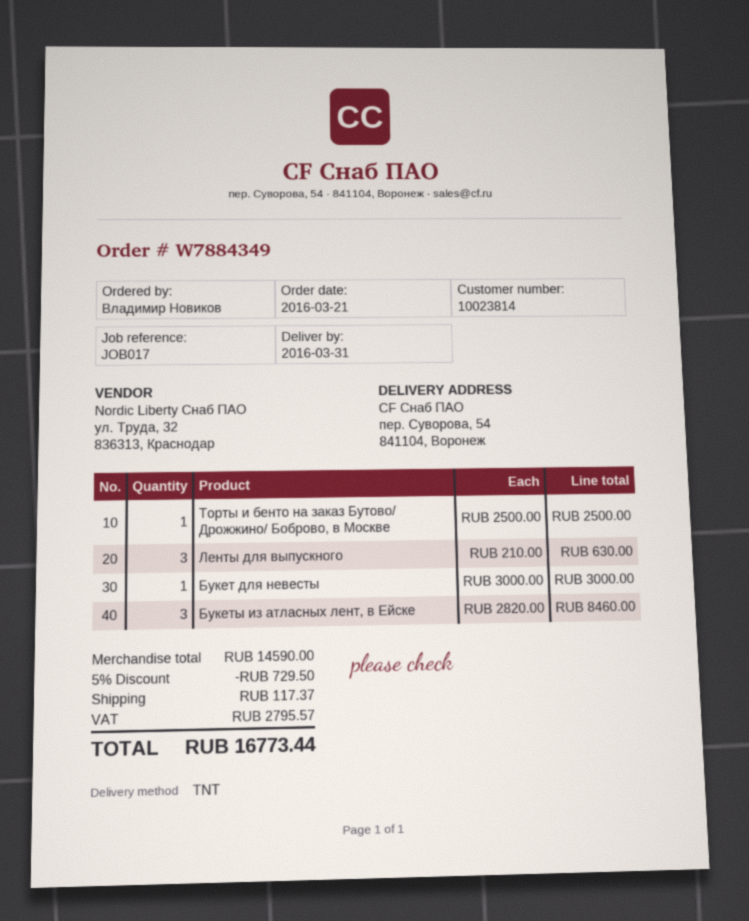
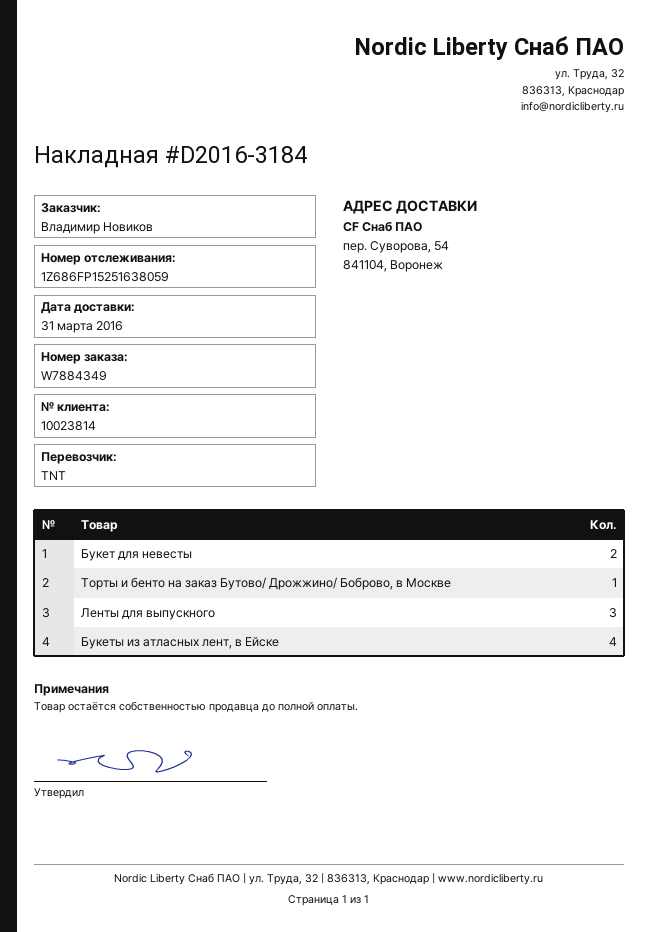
Букет для невесты: 1 -> 2
Букеты из атласных лент, в Ейске: 3 -> 4

